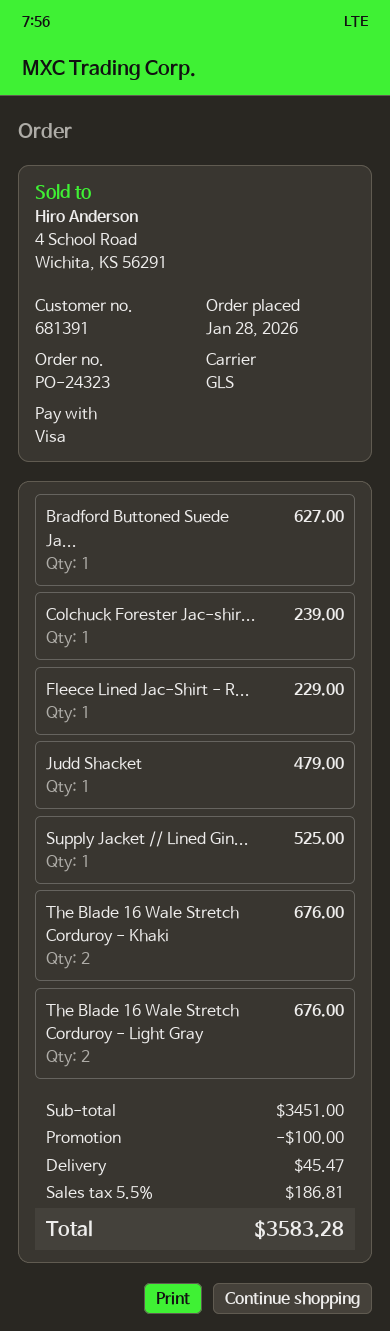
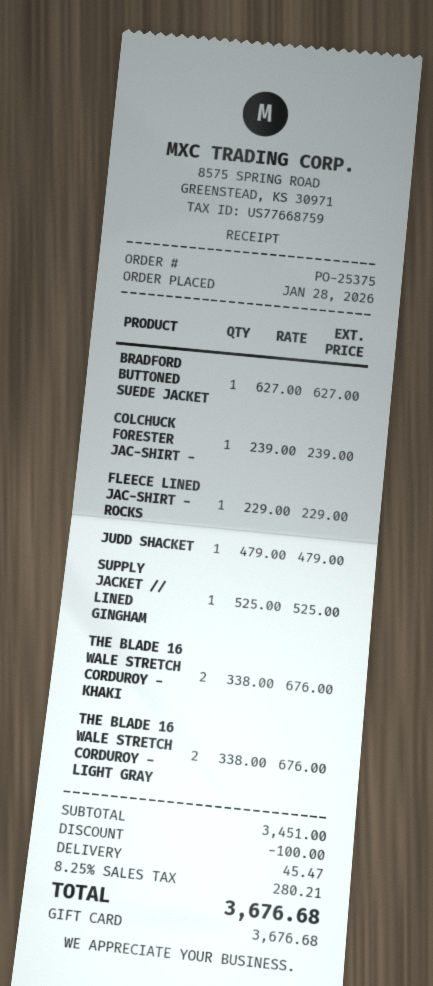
order number: PO-24323 -> PO-25375
payment method: Visa -> gift card
tax: 5.5% = 186.81 -> 8.25% = 280.21
total: 3583.28 -> 3676.68

